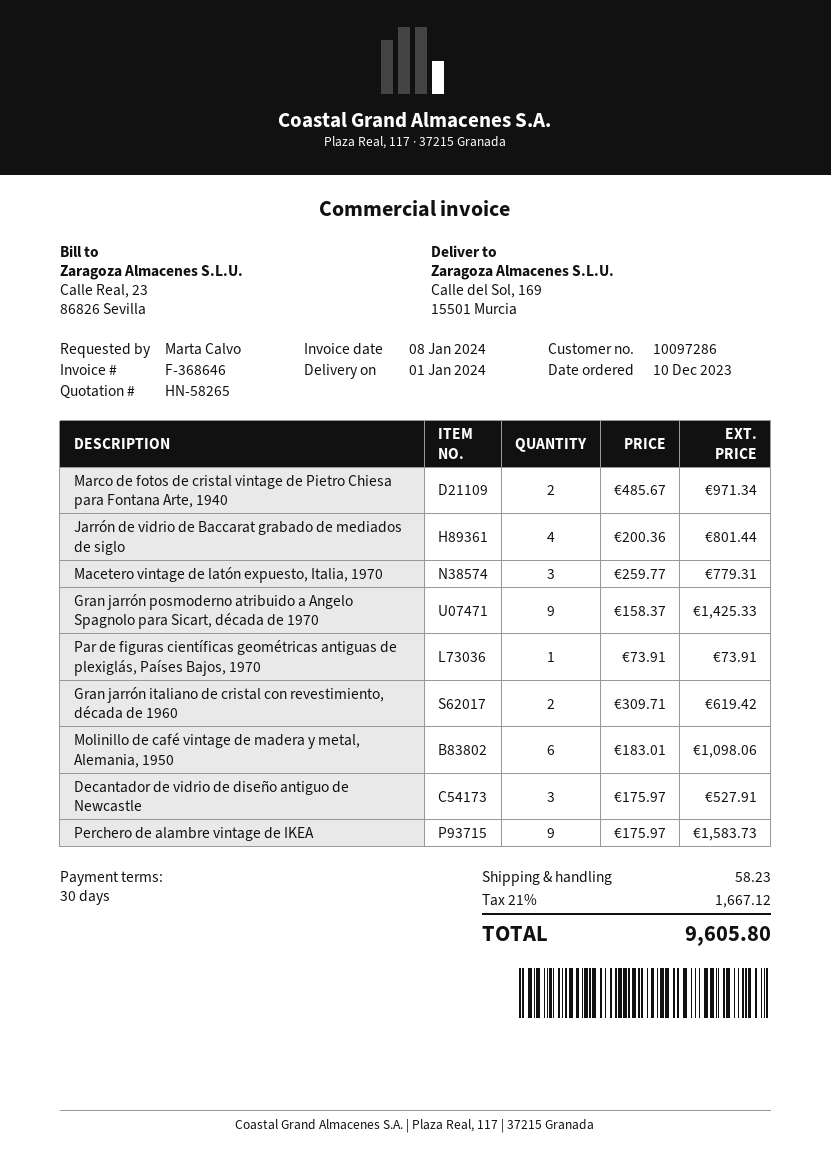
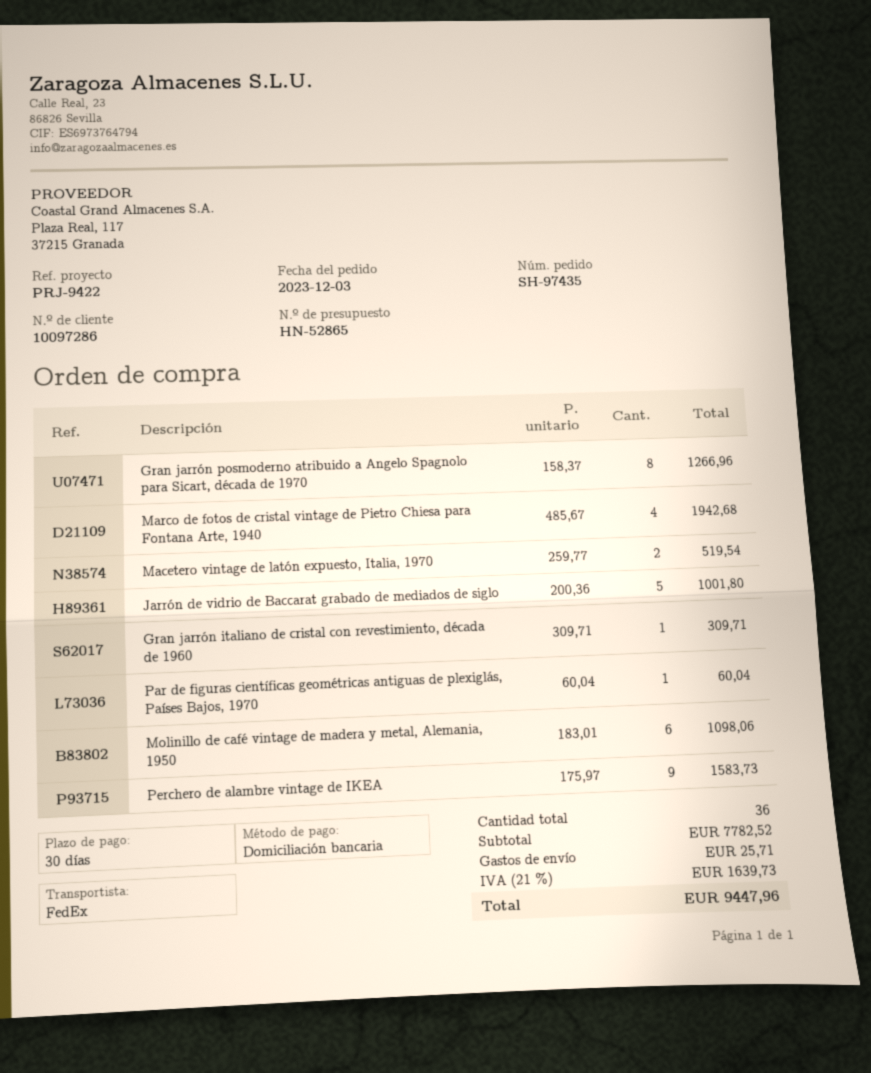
quote number: HN-58265 -> HN-52865
order date: 2023-12-10 -> 2023-12-03
Marco de fotos de cristal vintage de Pietro Chiesa para Fontana Arte, 1940: 2 x 485.67 = 971.34 -> 4 x 485.67 = 1942.68
Jarrón de vidrio de Baccarat grabado de mediados de siglo: 4 x 200.36 = 801.44 -> 5 x 200.36 = 1001.80
Macetero vintage de latón expuesto, Italia, 1970: 3 x 259.77 = 779.31 -> 2 x 259.77 = 519.54
Gran jarrón posmoderno atribuido a Angelo Spagnolo para Sicart, década de 1970: 9 x 158.37 = 1425.33 -> 8 x 158.37 = 1266.96
Par de figuras científicas geométricas antiguas de plexiglás, Países Bajos, 1970: 1 x 73.91 = 73.91 -> 1 x 60.04 = 60.04
Gran jarrón italiano de cristal con revestimiento, década de 1960: 2 x 309.71 = 619.42 -> 1 x 309.71 = 309.71
Decantador de vidrio de diseño antiguo de Newcastle: 3 x 175.97 = 527.91 -> none
shipping: 58.23 -> 25.71
tax: 21% = 1667.12 -> 21% = 1639.73
total: 9605.80 -> 9447.96

